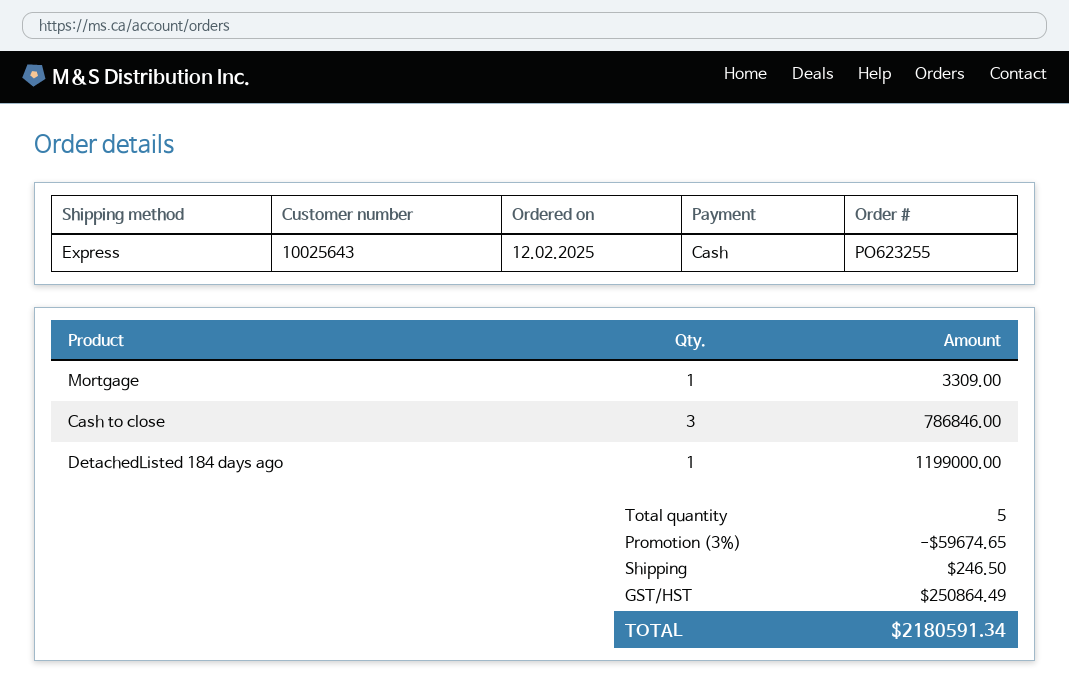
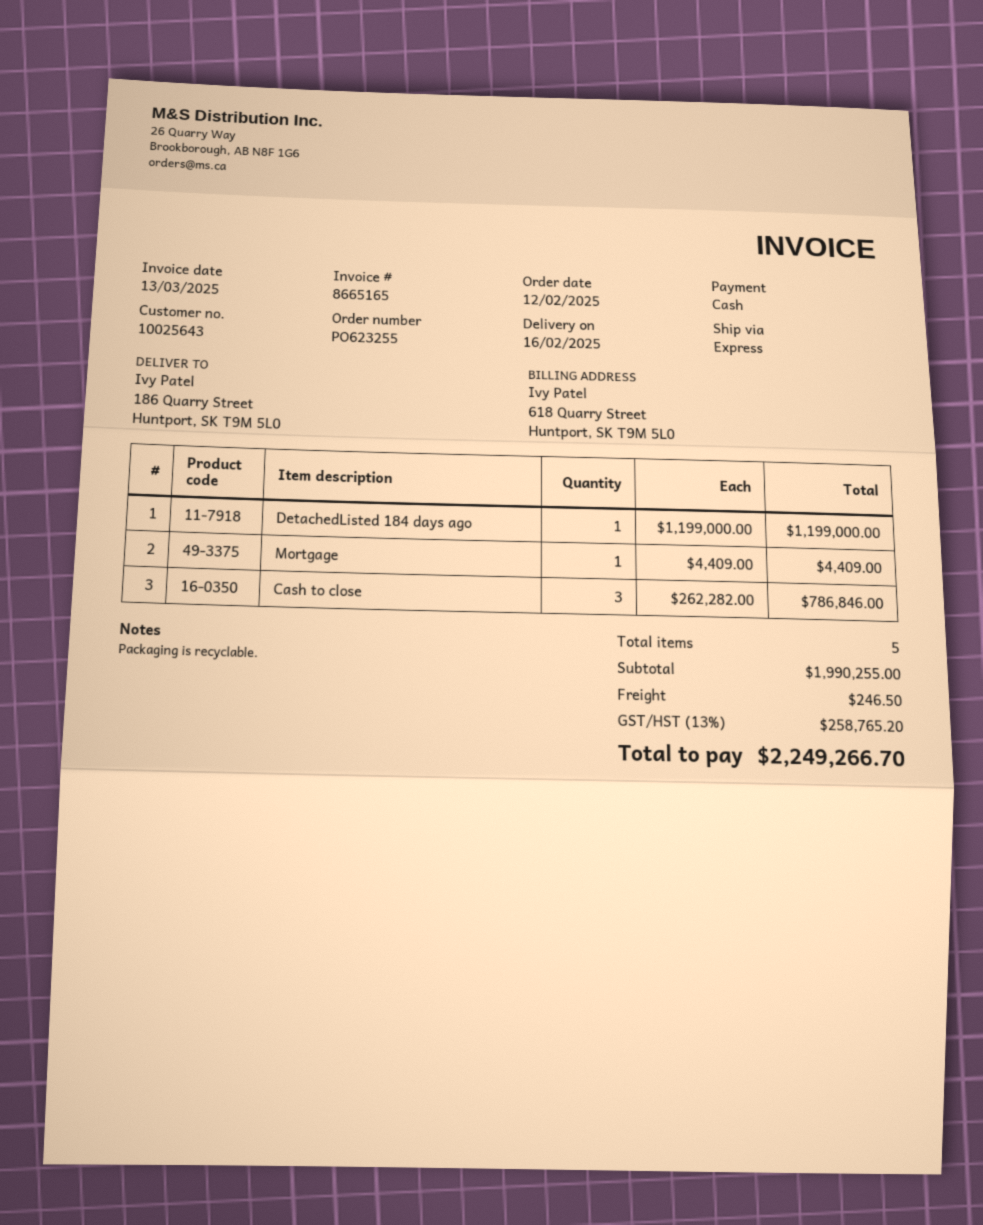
Mortgage: 1 for 3309.00 -> 1 for 4409.00
discount: 3% = 59674.65 -> none
tax: 250864.49 -> 258765.20
total: 2180591.34 -> 2249266.70

